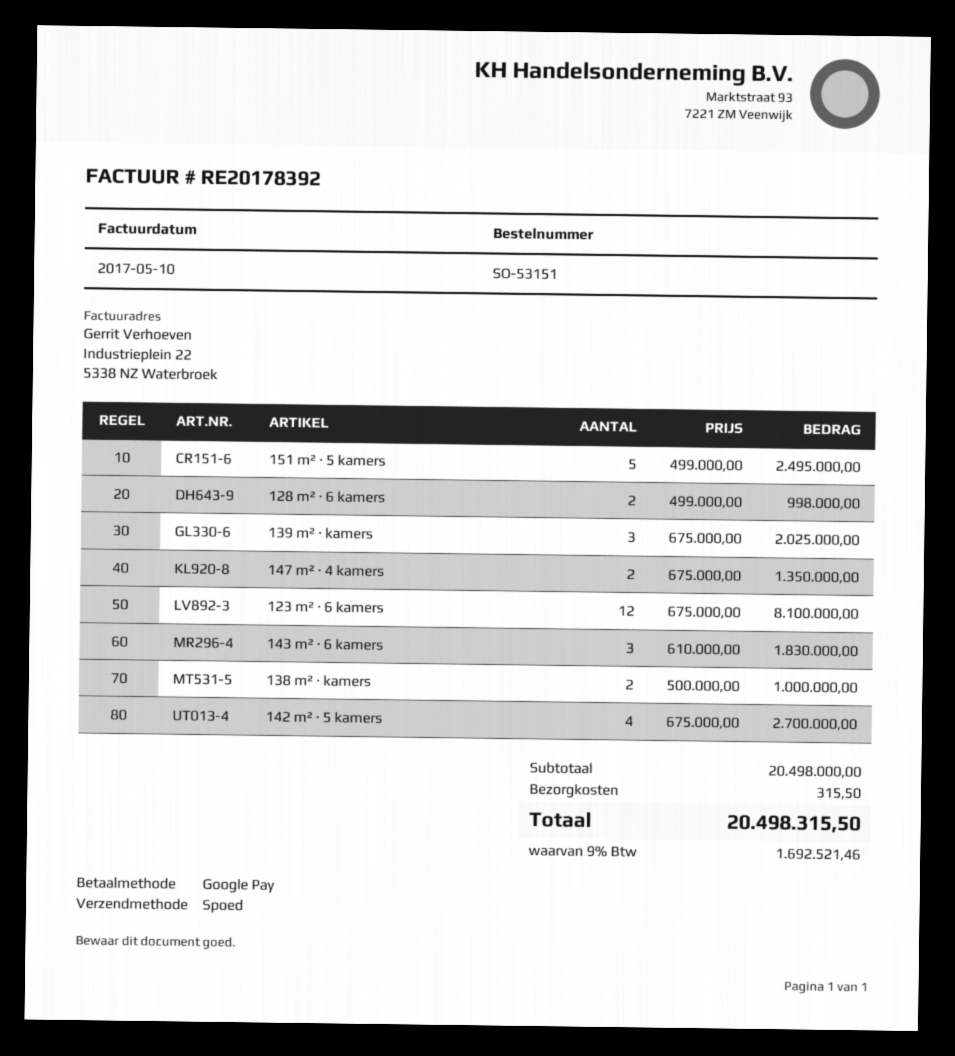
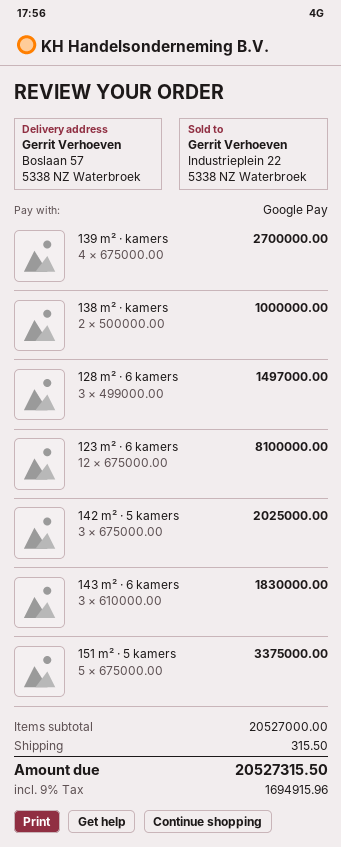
151 m² · 5 kamers: 5 x 499000.00 = 2495000.00 -> 5 x 675000.00 = 3375000.00
128 m² · 6 kamers: 2 x 499000.00 = 998000.00 -> 3 x 499000.00 = 1497000.00
139 m² · kamers: 3 x 675000.00 = 2025000.00 -> 4 x 675000.00 = 2700000.00
147 m² · 4 kamers: 2 x 675000.00 = 1350000.00 -> none
142 m² · 5 kamers: 4 x 675000.00 = 2700000.00 -> 3 x 675000.00 = 2025000.00
subtotal: 20498000.00 -> 20527000.00
tax: 9% = 1692521.46 -> 9% = 1694915.96
total: 20498315.50 -> 20527315.50

